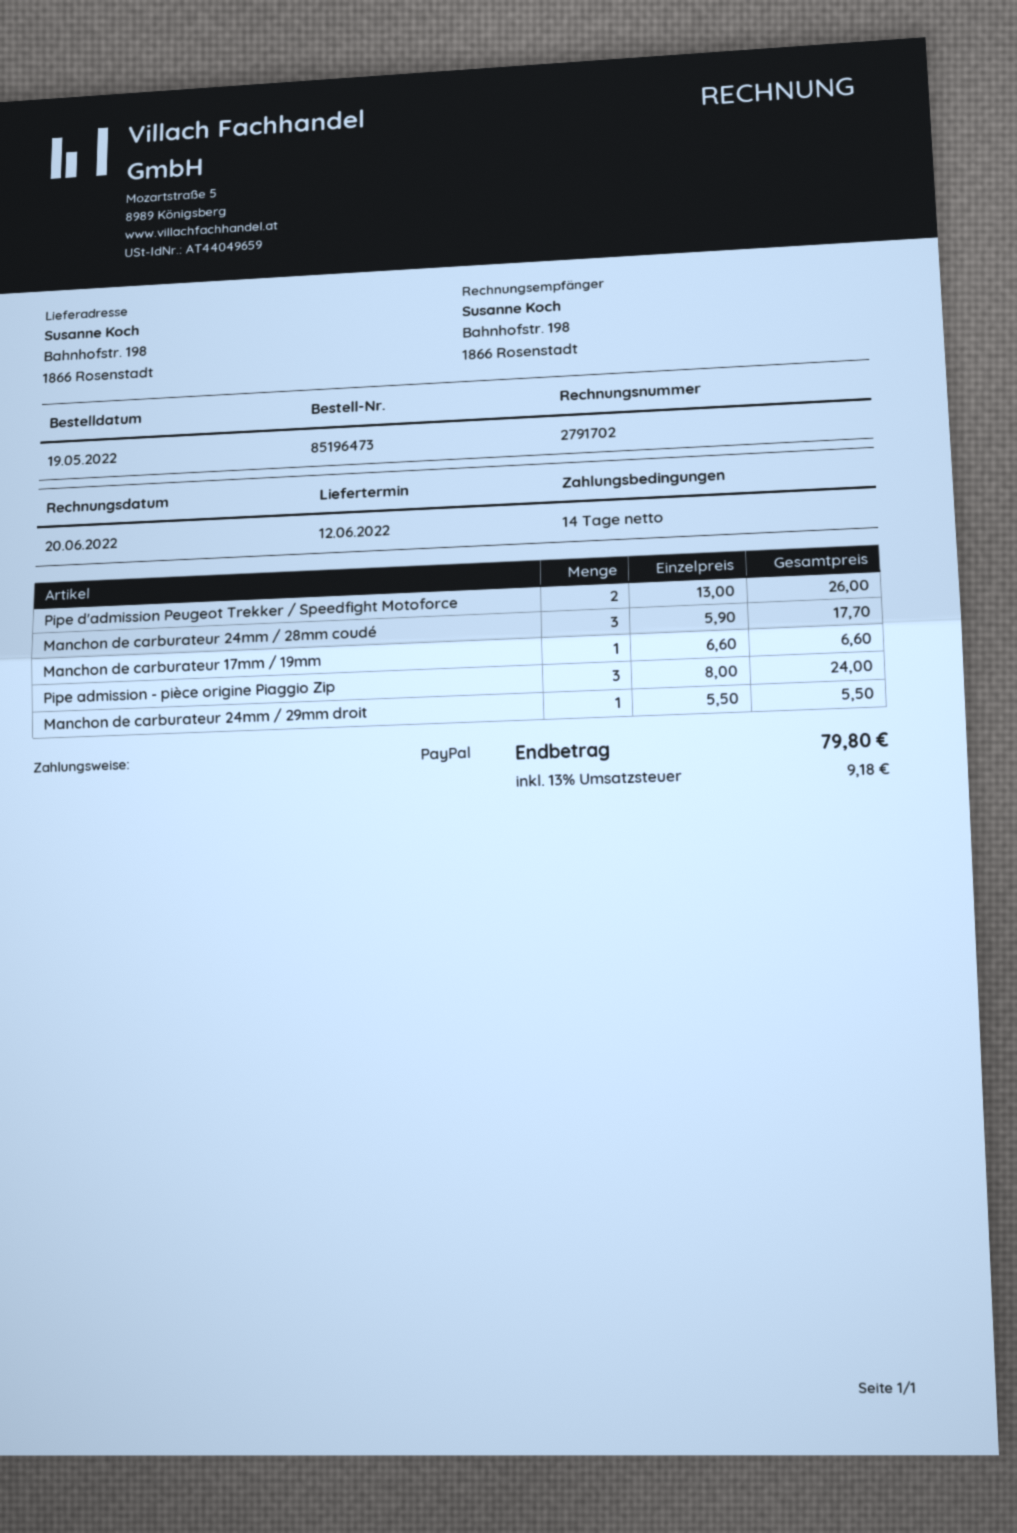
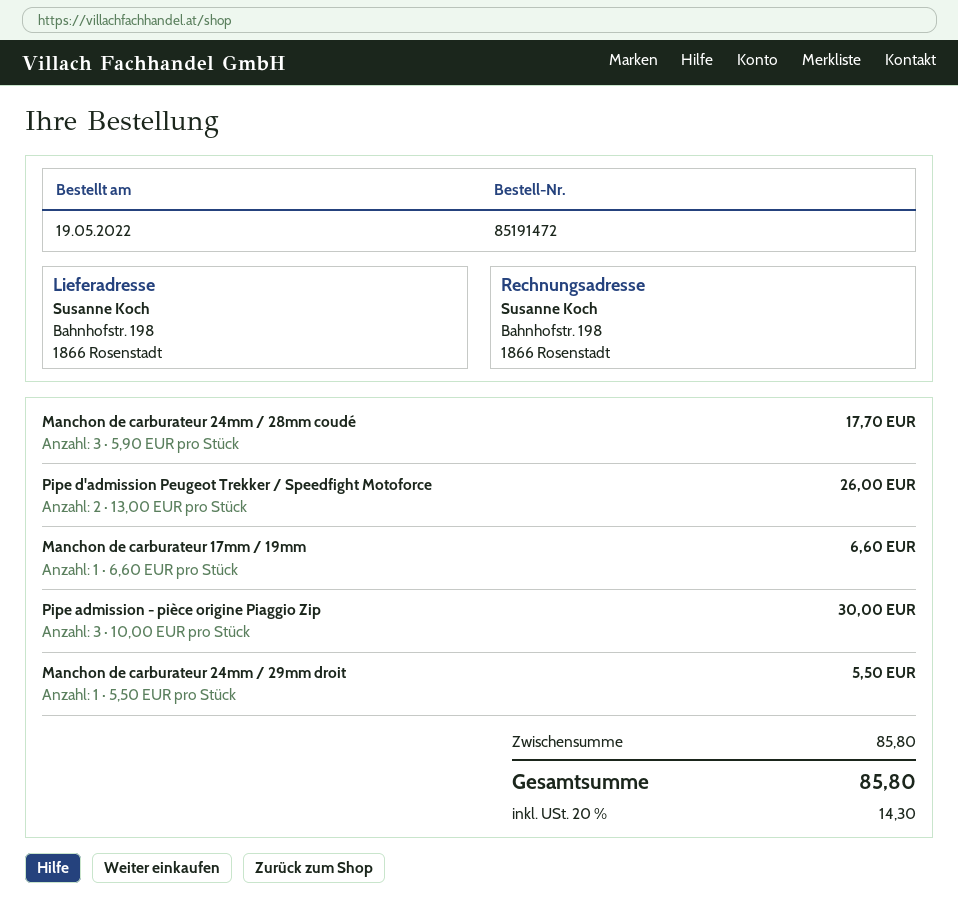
order number: 85196473 -> 85191472
Pipe admission - pièce origine Piaggio Zip: 3 x 8.00 = 24.00 -> 3 x 10.00 = 30.00
tax: 13% = 9.18 -> 20% = 14.30
total: 79.80 -> 85.80

